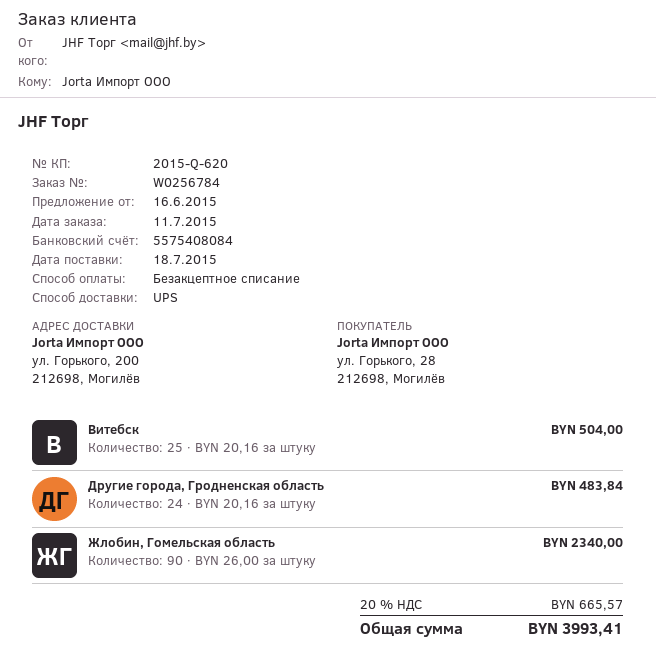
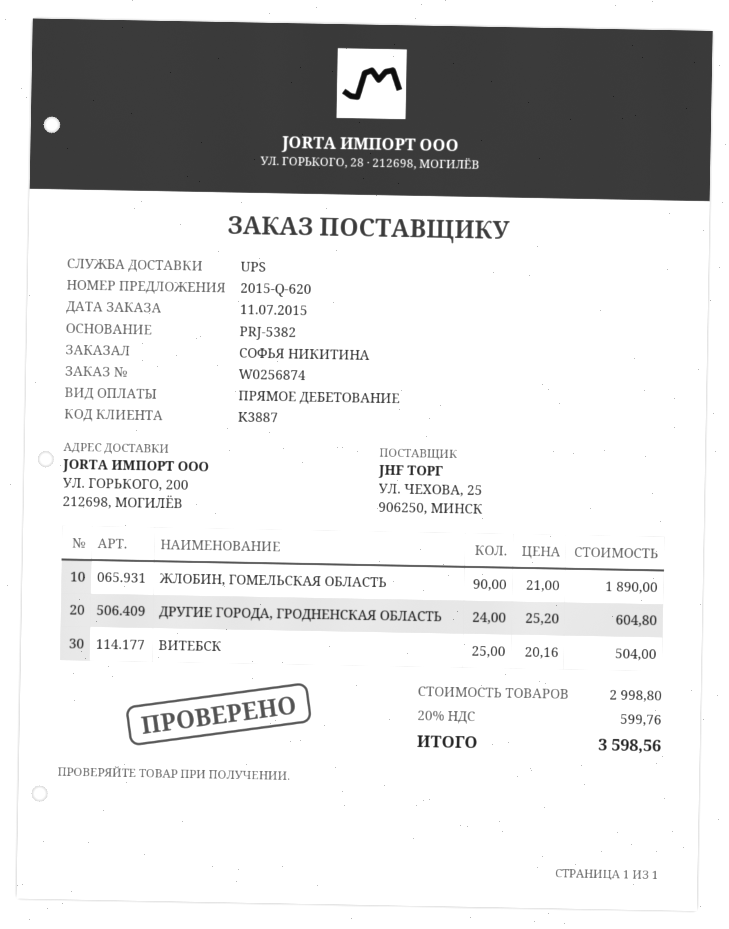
order number: W0256784 -> W0256874
Другие города, Гродненская область: 24 x 20.16 = 483.84 -> 24 x 25.20 = 604.80
Жлобин, Гомельская область: 90 x 26.00 = 2340.00 -> 90 x 21.00 = 1890.00
tax: 20% = 665.57 -> 20% = 599.76
total: 3993.41 -> 3598.56

